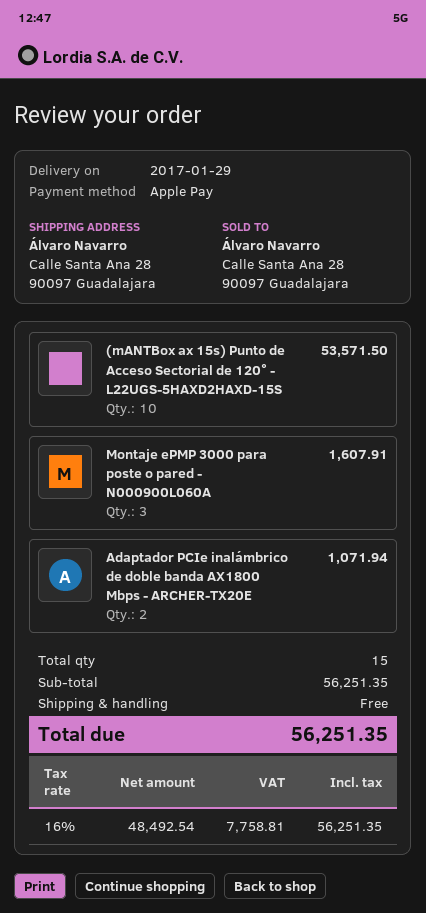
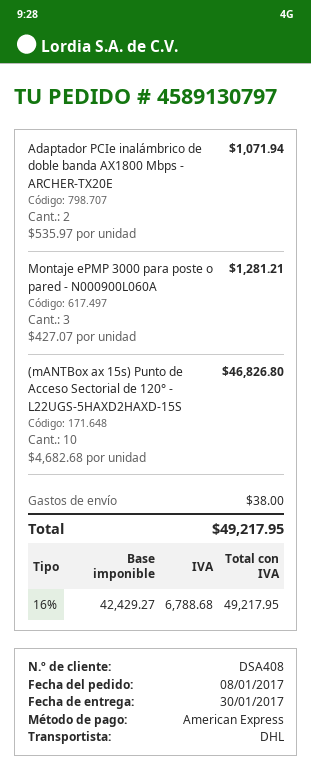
delivery date: 2017-01-29 -> 2017-01-30
payment method: Apple Pay -> American Express
(mANTBox ax 15s) Punto de Acceso Sectorial de 120° - L22UGS-5HAXD2HAXD-15S: 10 for 53571.50 -> 10 for 46826.80
Montaje ePMP 3000 para poste o pared - N000900L060A: 3 for 1607.91 -> 3 for 1281.21
shipping: 0.00 -> 38.00
net: 48492.54 -> 42429.27
tax: 16% = 7758.81 -> 16% = 6788.68
total: 56251.35 -> 49217.95

